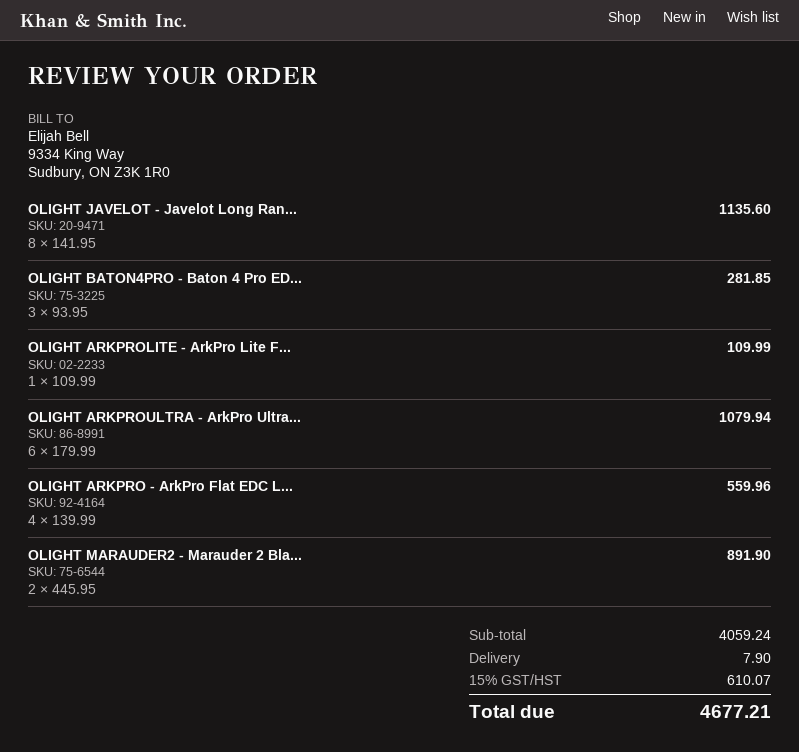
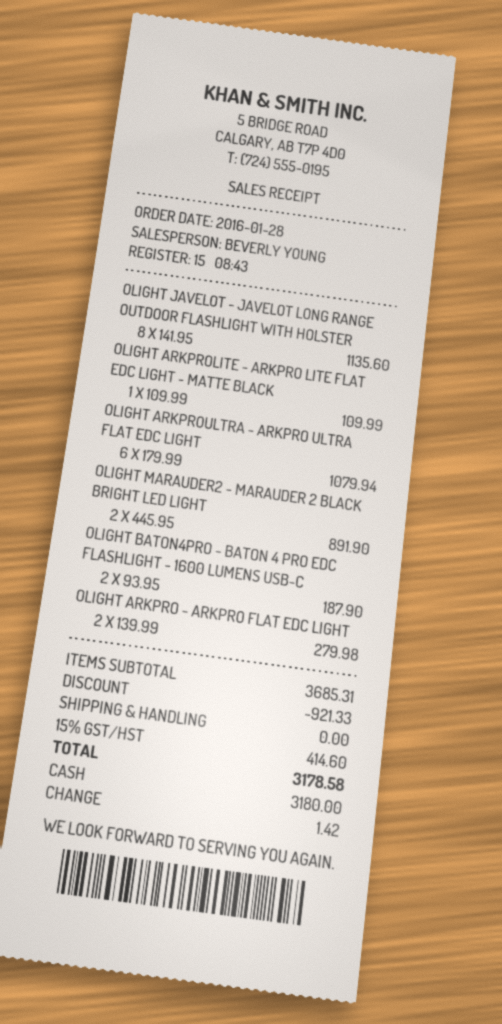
OLIGHT BATON4PRO - Baton 4 Pro ED...: 3 x 93.95 = 281.85 -> 2 x 93.95 = 187.90
OLIGHT ARKPRO - ArkPro Flat EDC L...: 4 x 139.99 = 559.96 -> 2 x 139.99 = 279.98
subtotal: 4059.24 -> 3685.31
discount: none -> 921.33
shipping: 7.90 -> 0.00
tax: 15% = 610.07 -> 15% = 414.60
total: 4677.21 -> 3178.58

